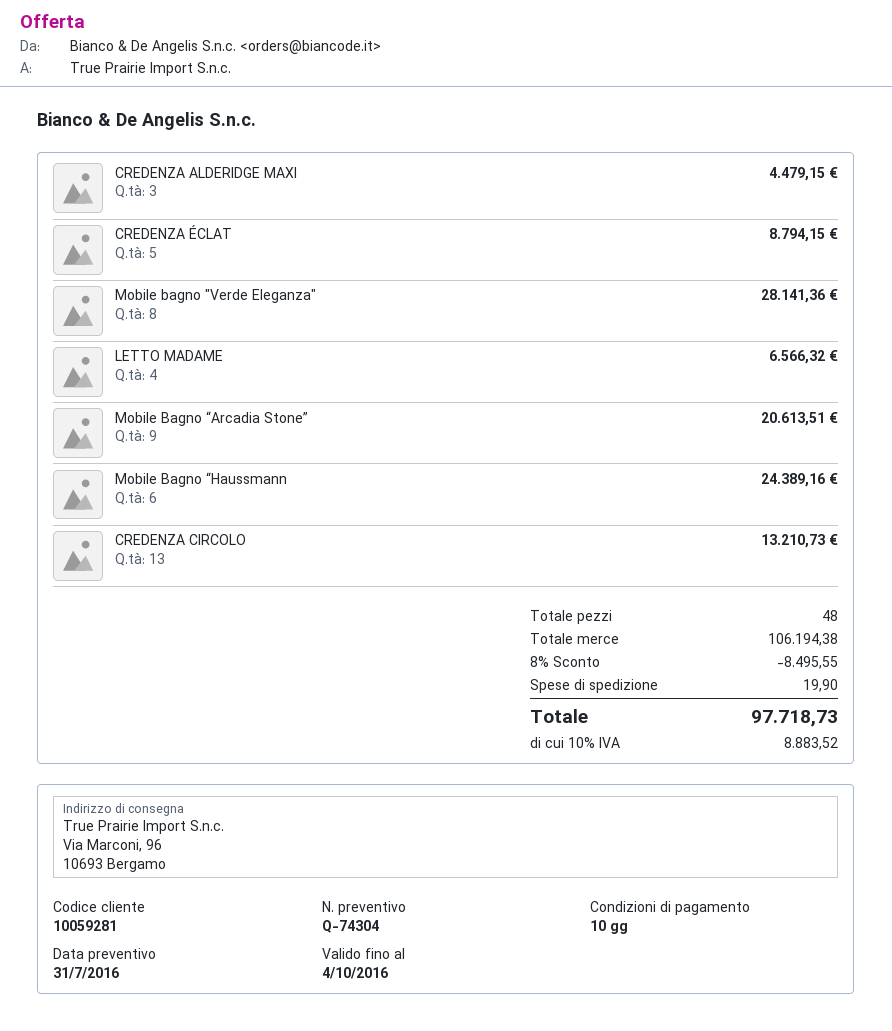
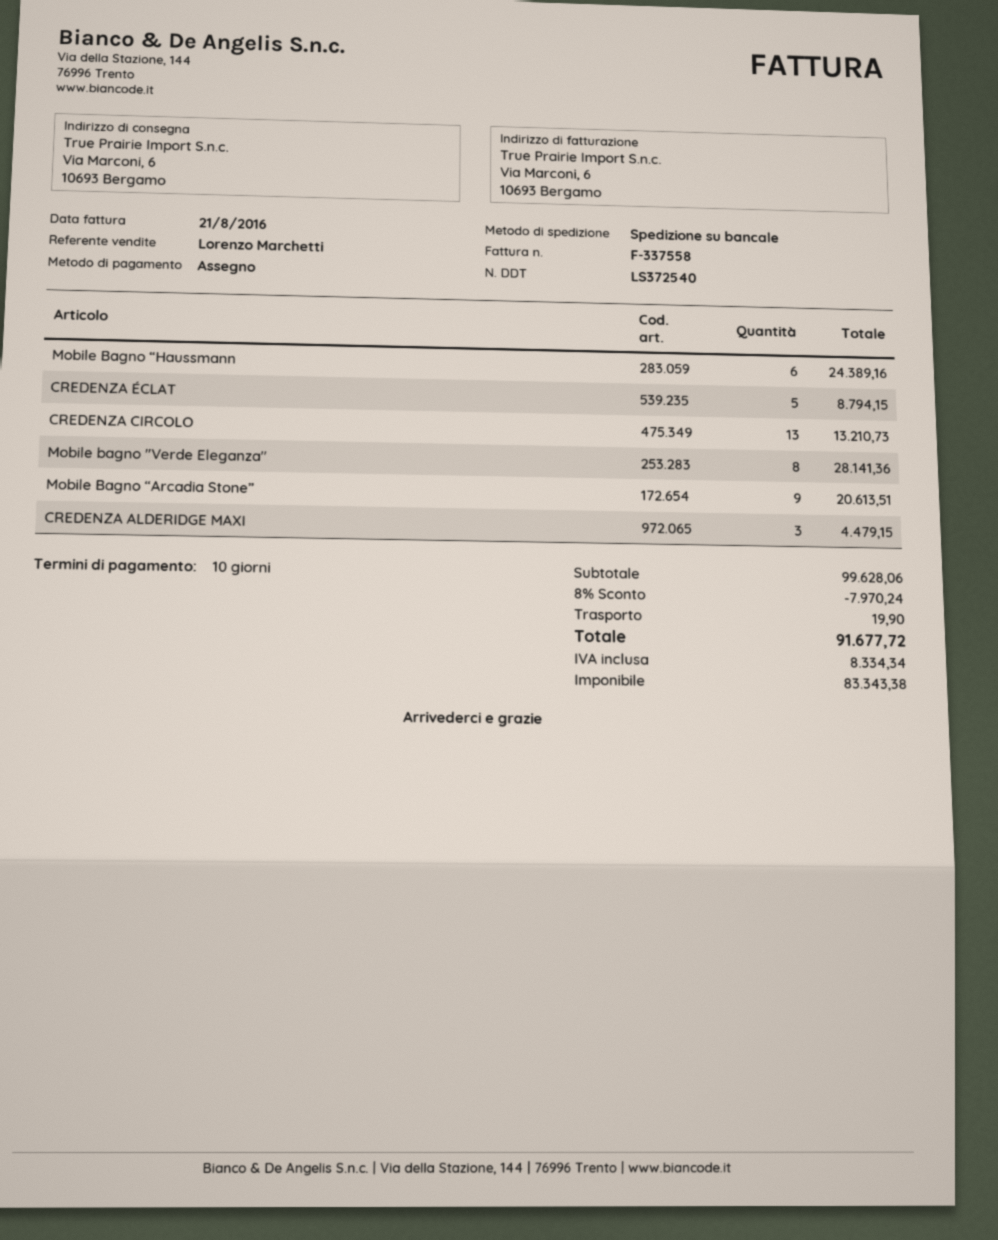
ship to: Via Marconi, 96, 10693 Bergamo -> Via Marconi, 6, 10693 Bergamo
LETTO MADAME: 4 for 6566.32 -> none
subtotal: 106194.38 -> 99628.06
discount: 8% = 8495.55 -> 8% = 7970.24
tax: 8883.52 -> 8334.34
total: 97718.73 -> 91677.72

